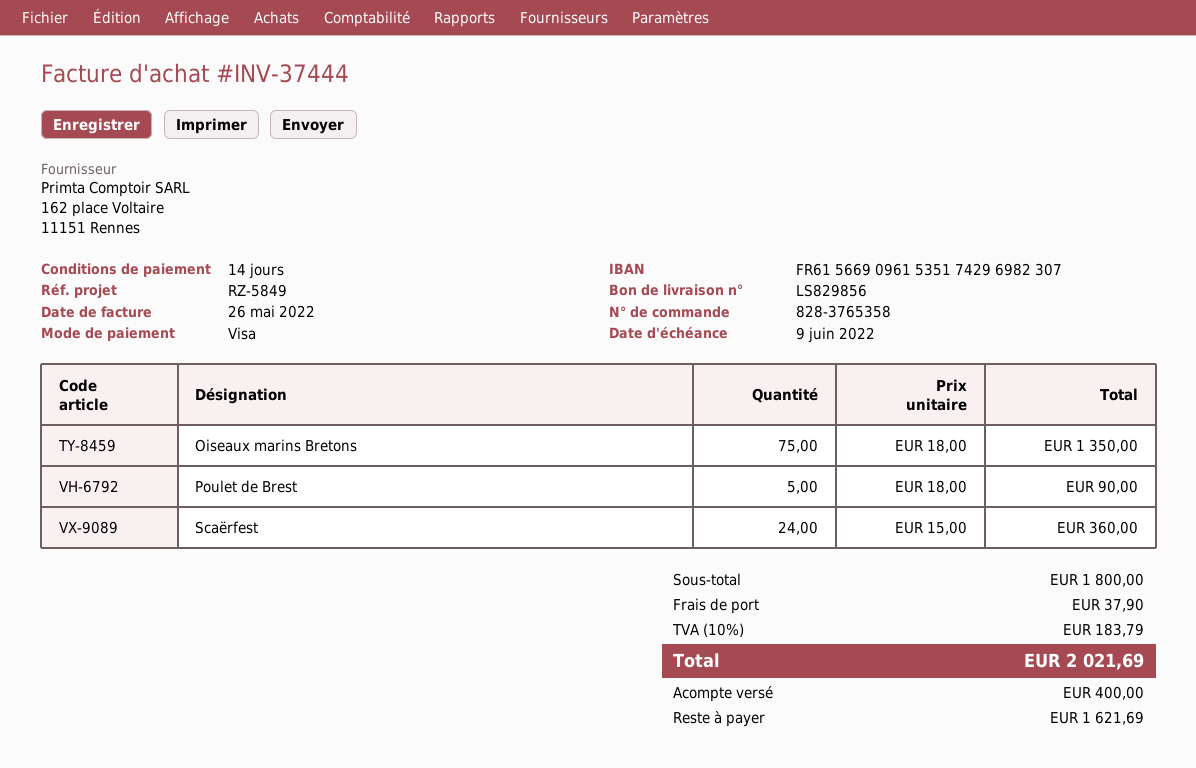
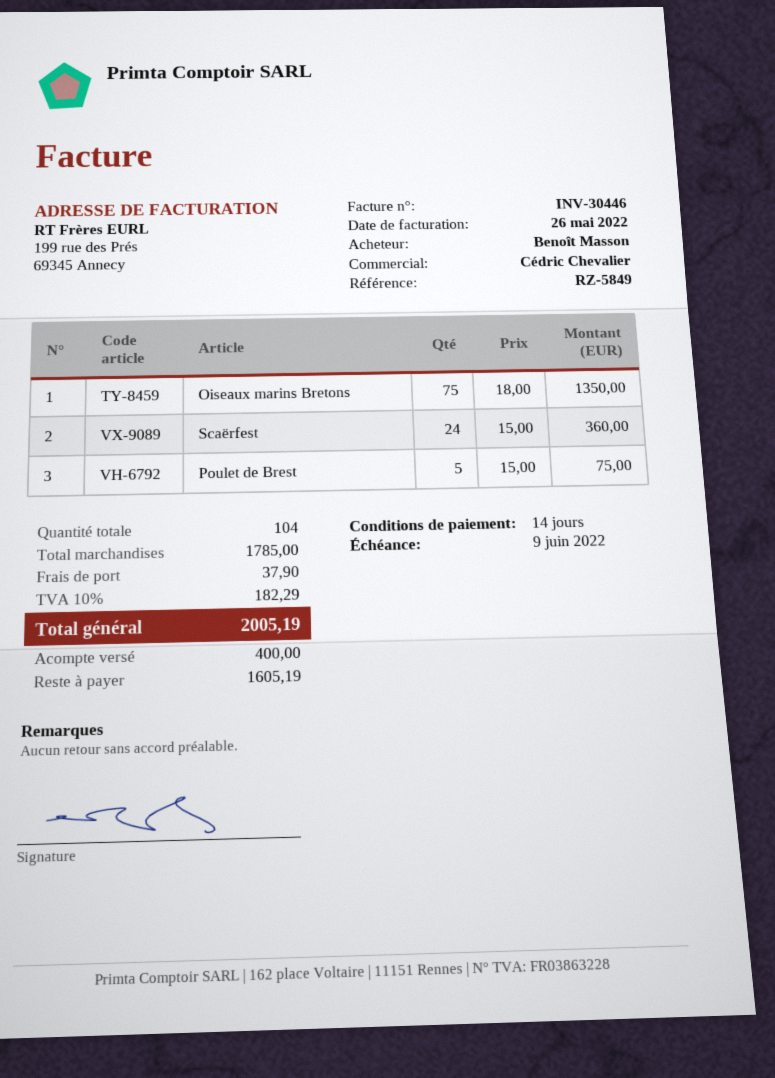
invoice number: INV-37444 -> INV-30446
Poulet de Brest: 5 x 18.00 = 90.00 -> 5 x 15.00 = 75.00
subtotal: 1800.00 -> 1785.00
tax: 10% = 183.79 -> 10% = 182.29
total: 2021.69 -> 2005.19
balance: 1621.69 -> 1605.19

